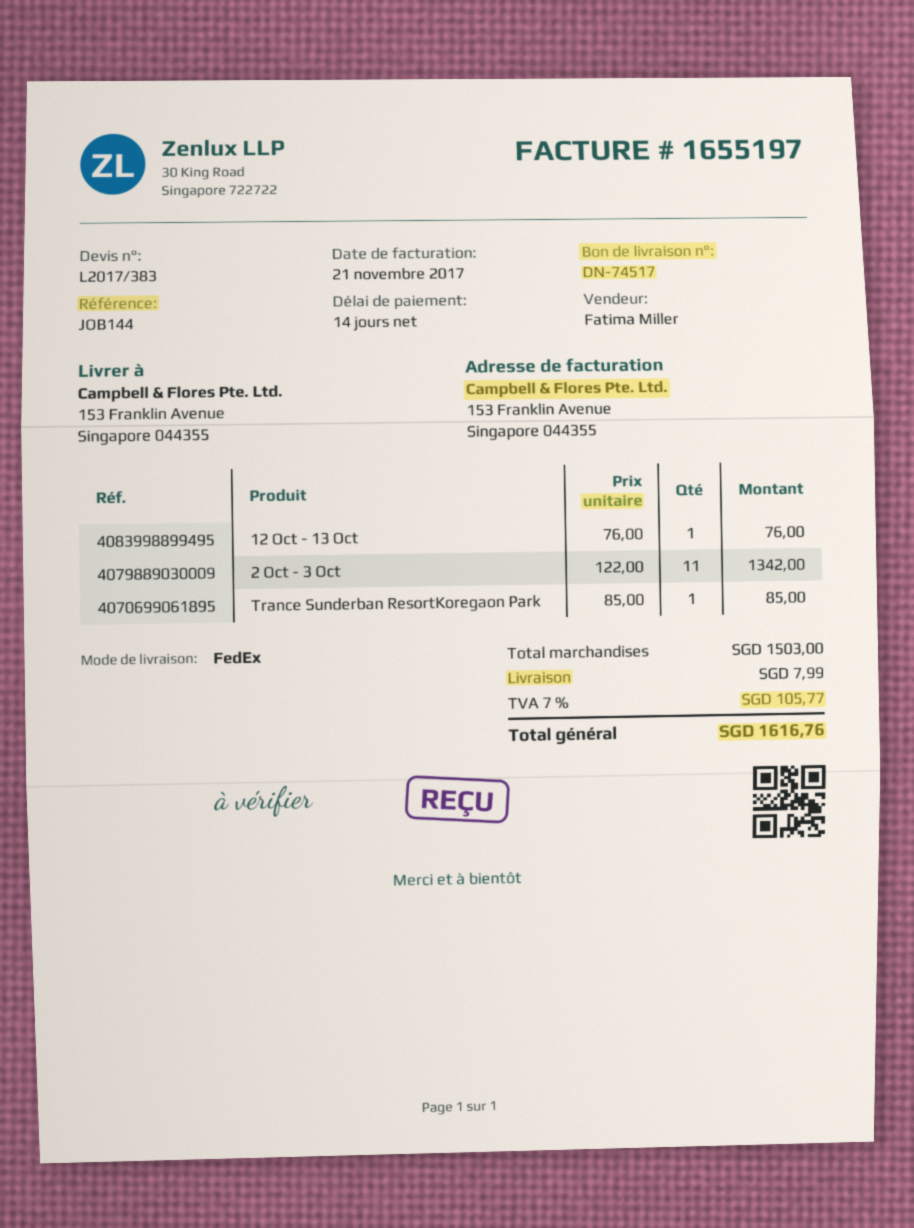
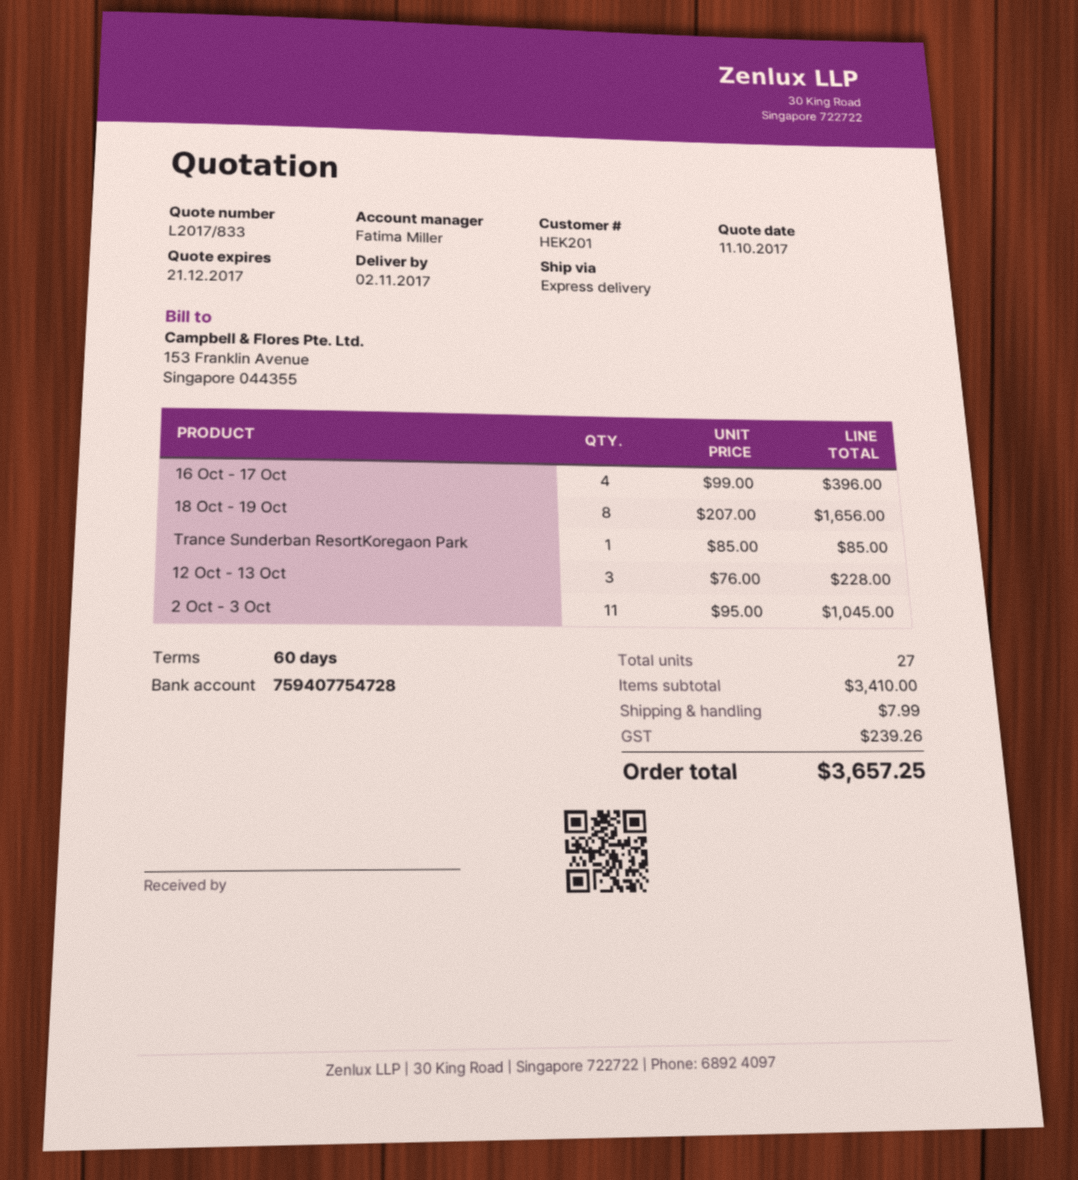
quote number: L2017/383 -> L2017/833
payment terms: 14 days -> 60 days
shipping method: FedEx -> express
12 Oct - 13 Oct: 1 x 76.00 = 76.00 -> 3 x 76.00 = 228.00
2 Oct - 3 Oct: 11 x 122.00 = 1342.00 -> 11 x 95.00 = 1045.00
16 Oct - 17 Oct: none -> 4 x 99.00 = 396.00
18 Oct - 19 Oct: none -> 8 x 207.00 = 1656.00
subtotal: 1503.00 -> 3410.00
tax: 105.77 -> 239.26
total: 1616.76 -> 3657.25

